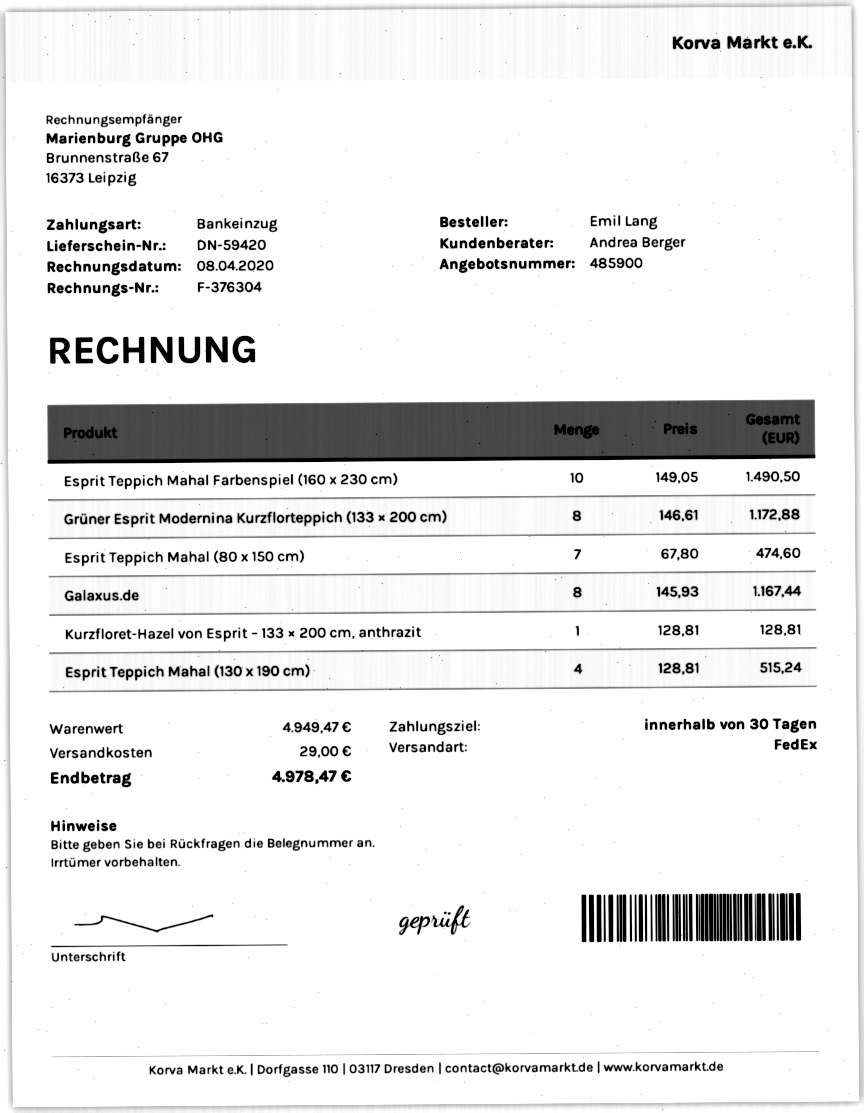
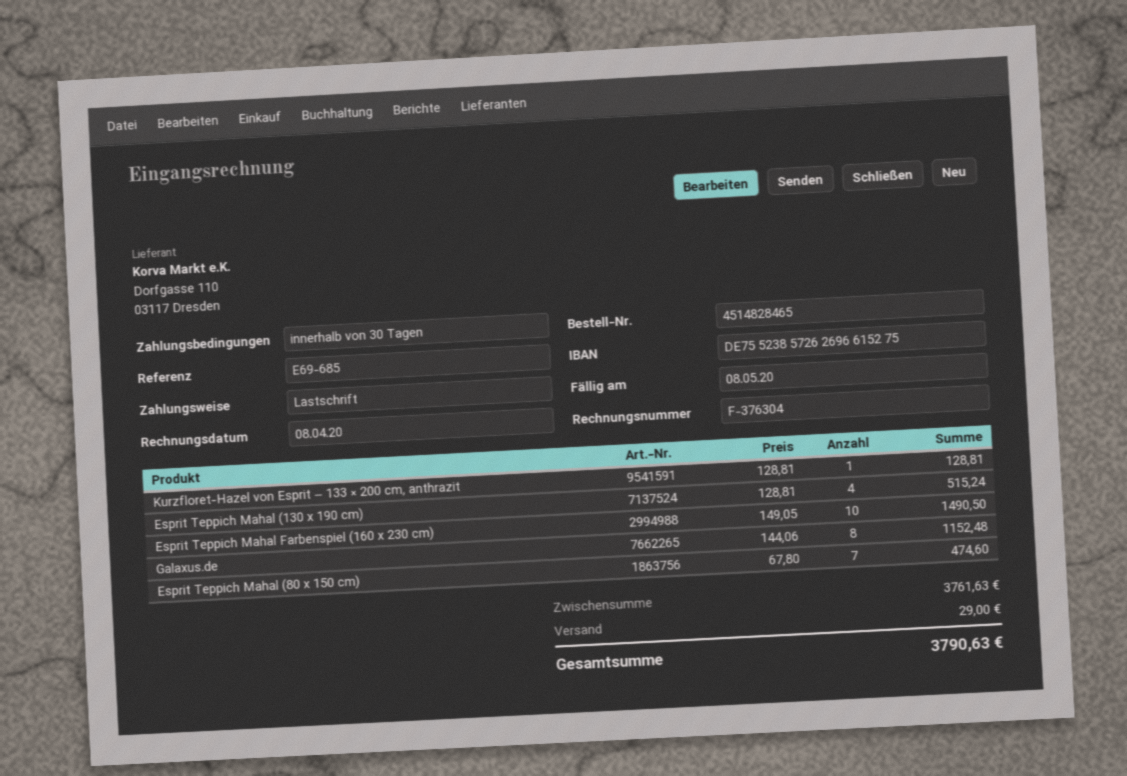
Grüner Esprit Modernina Kurzflorteppich (133 × 200 cm): 8 x 146.61 = 1172.88 -> none
Galaxus.de: 8 x 145.93 = 1167.44 -> 8 x 144.06 = 1152.48
subtotal: 4949.47 -> 3761.63
total: 4978.47 -> 3790.63

